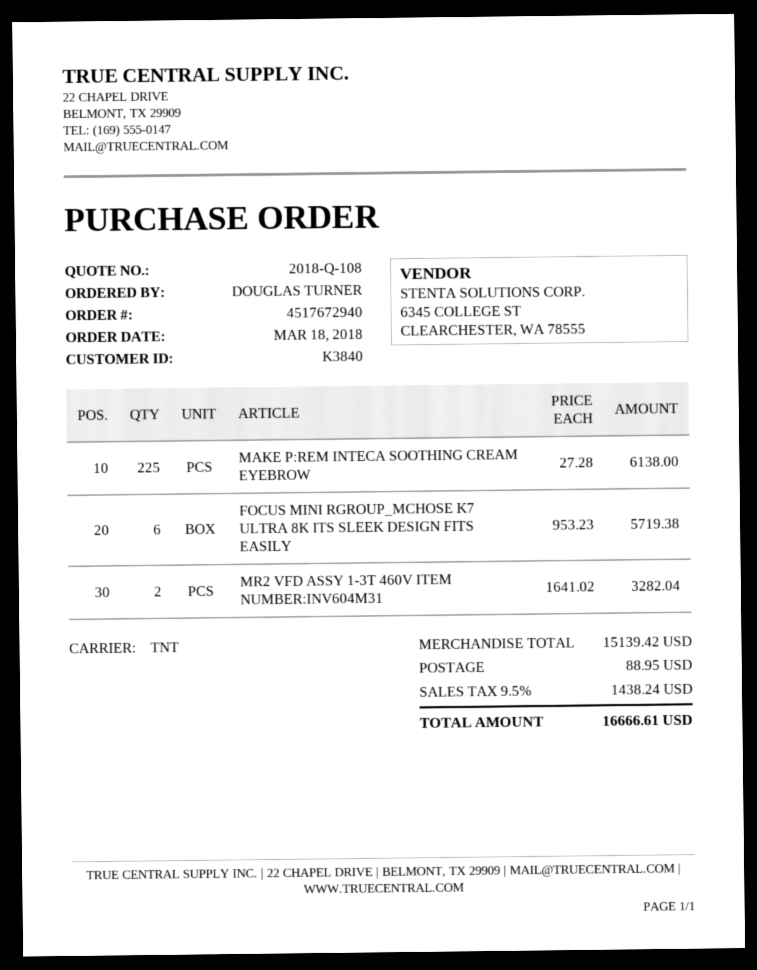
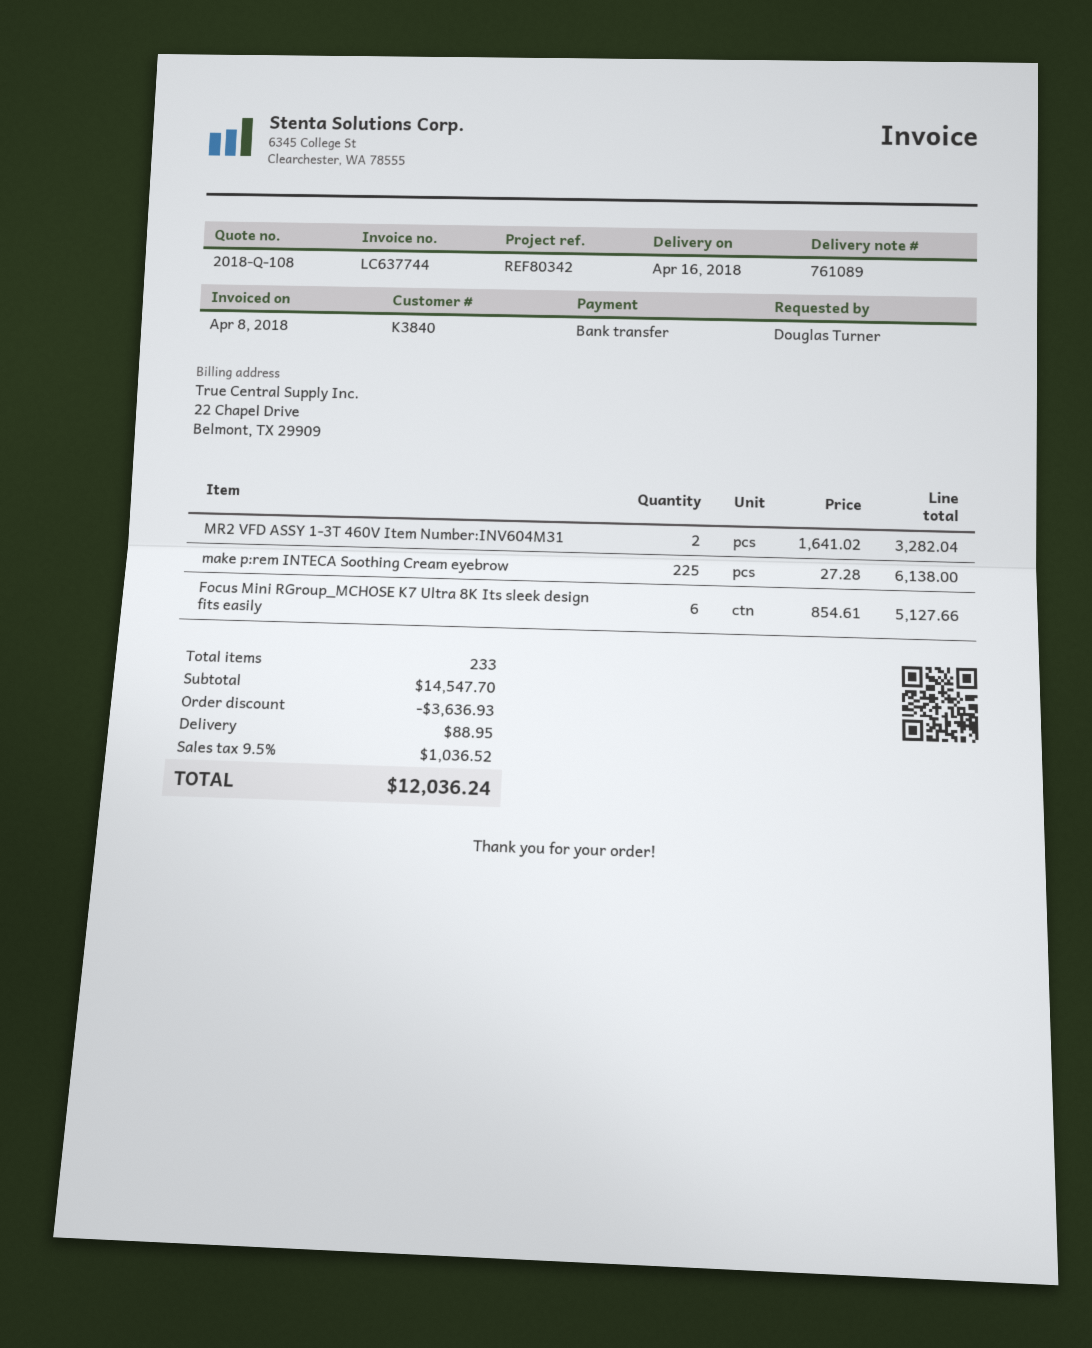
FOCUS MINI RGROUP_MCHOSE K7 ULTRA 8K ITS SLEEK DESIGN FITS EASILY: 6 x 953.23 = 5719.38 -> 6 x 854.61 = 5127.66
subtotal: 15139.42 -> 14547.70
discount: none -> 3636.93
tax: 9.5% = 1438.24 -> 9.5% = 1036.52
total: 16666.61 -> 12036.24

